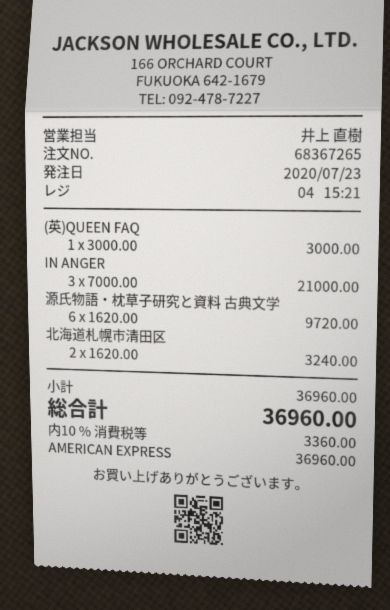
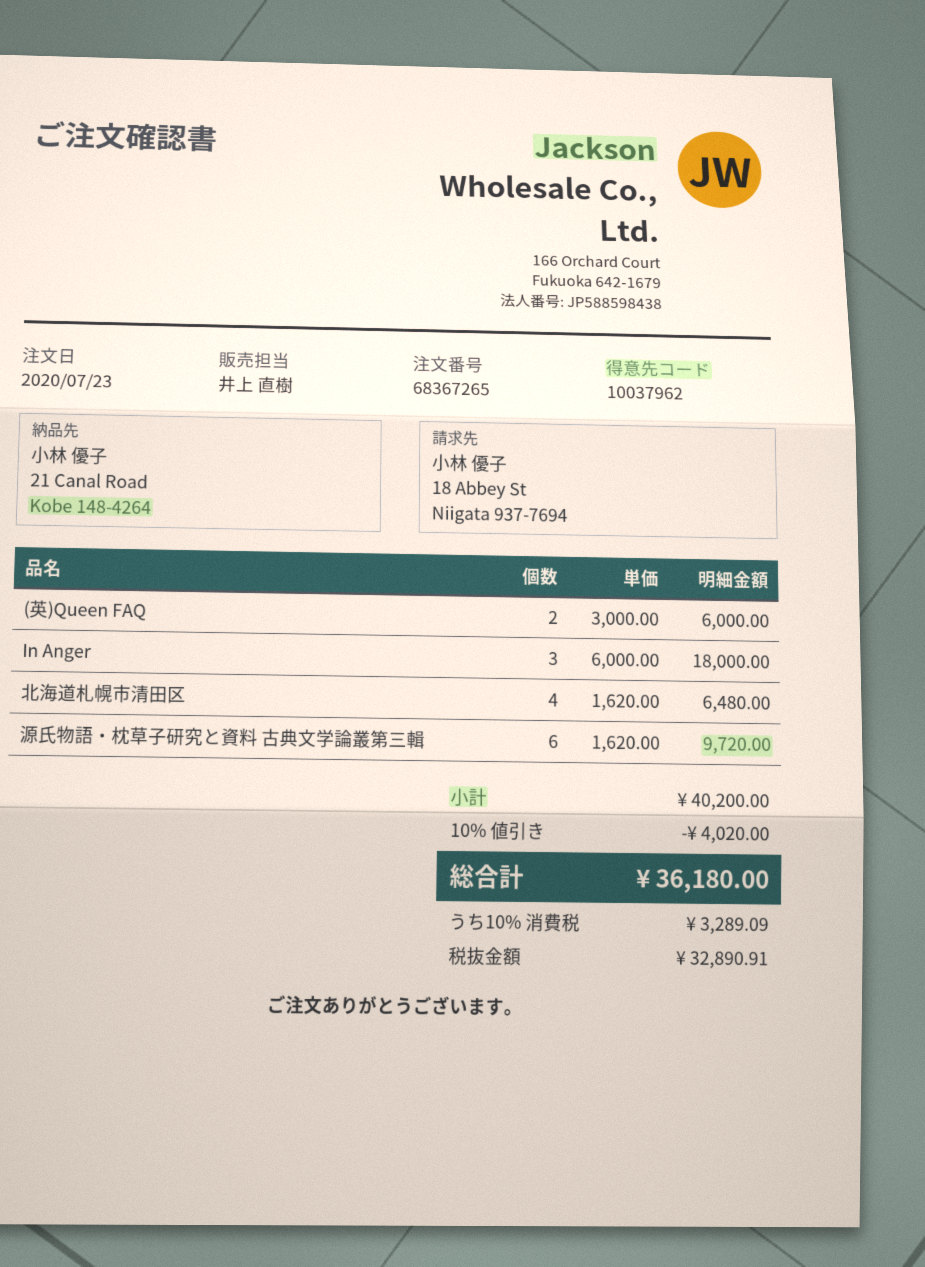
(英)QUEEN FAQ: 1 x 3000.00 = 3000.00 -> 2 x 3000.00 = 6000.00
IN ANGER: 3 x 7000.00 = 21000.00 -> 3 x 6000.00 = 18000.00
北海道札幌市清田区: 2 x 1620.00 = 3240.00 -> 4 x 1620.00 = 6480.00
subtotal: 36960.00 -> 40200.00
discount: none -> 10% = 4020.00
tax: 10% = 3360.00 -> 10% = 3289.09
total: 36960.00 -> 36180.00

